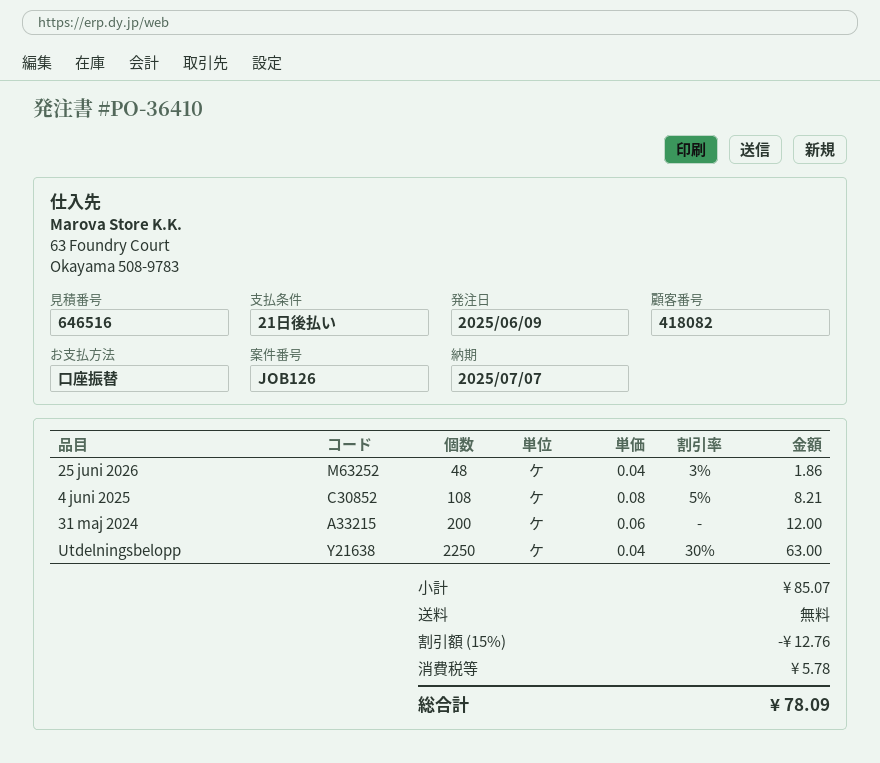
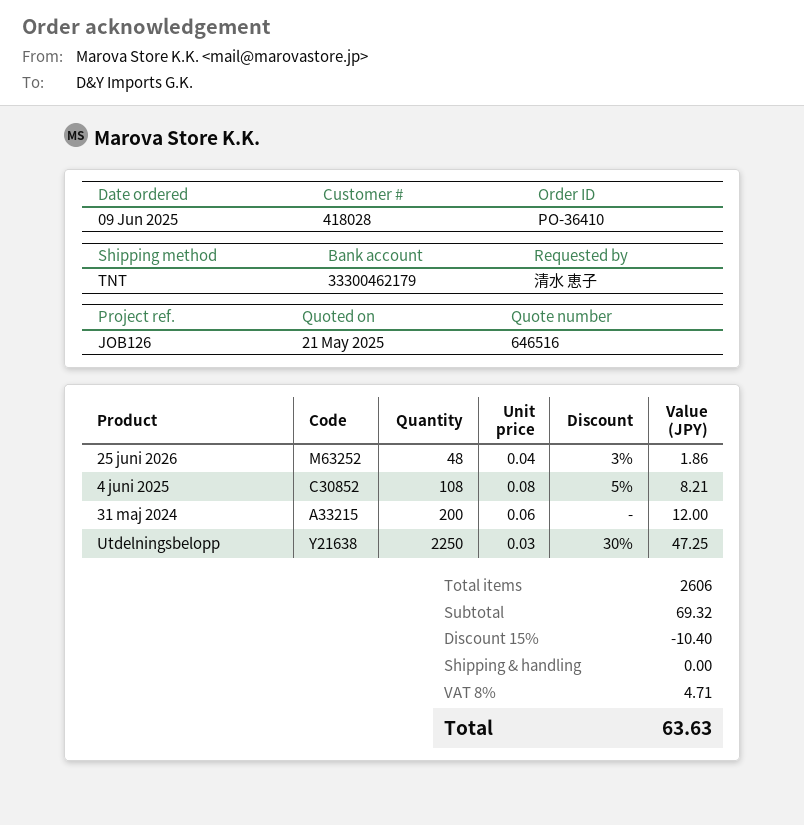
customer number: 418082 -> 418028
Utdelningsbelopp: 2250 x 0.04 - 30% = 63.00 -> 2250 x 0.03 - 30% = 47.25
subtotal: 85.07 -> 69.32
discount: 15% = 12.76 -> 15% = 10.40
tax: 5.78 -> 4.71
total: 78.09 -> 63.63

